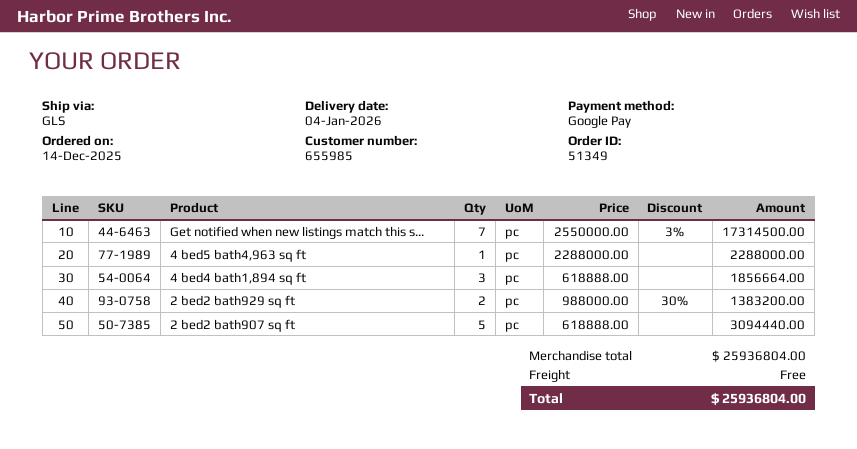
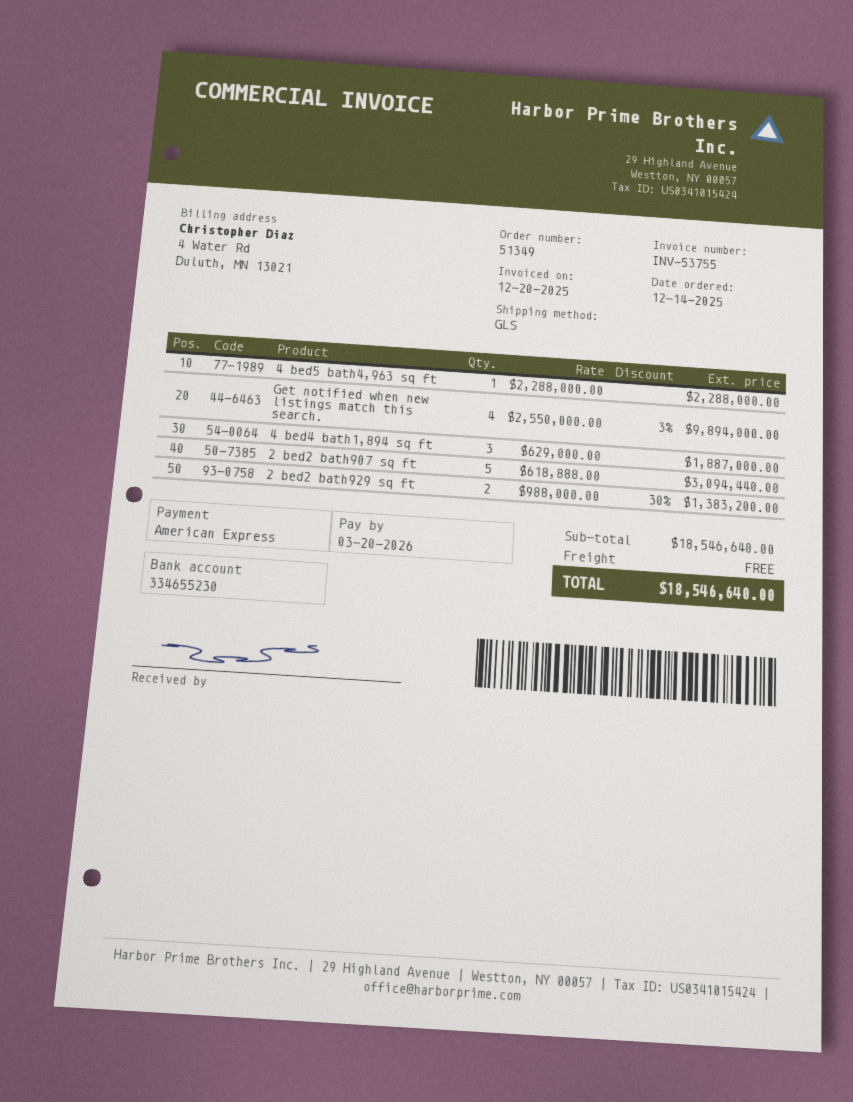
payment method: Google Pay -> American Express
Get notified when new listings match this s...: 7 x 2550000.00 - 3% = 17314500.00 -> 4 x 2550000.00 - 3% = 9894000.00
4 bed4 bath1,894 sq ft: 3 x 618888.00 = 1856664.00 -> 3 x 629000.00 = 1887000.00
subtotal: 25936804.00 -> 18546640.00
total: 25936804.00 -> 18546640.00

